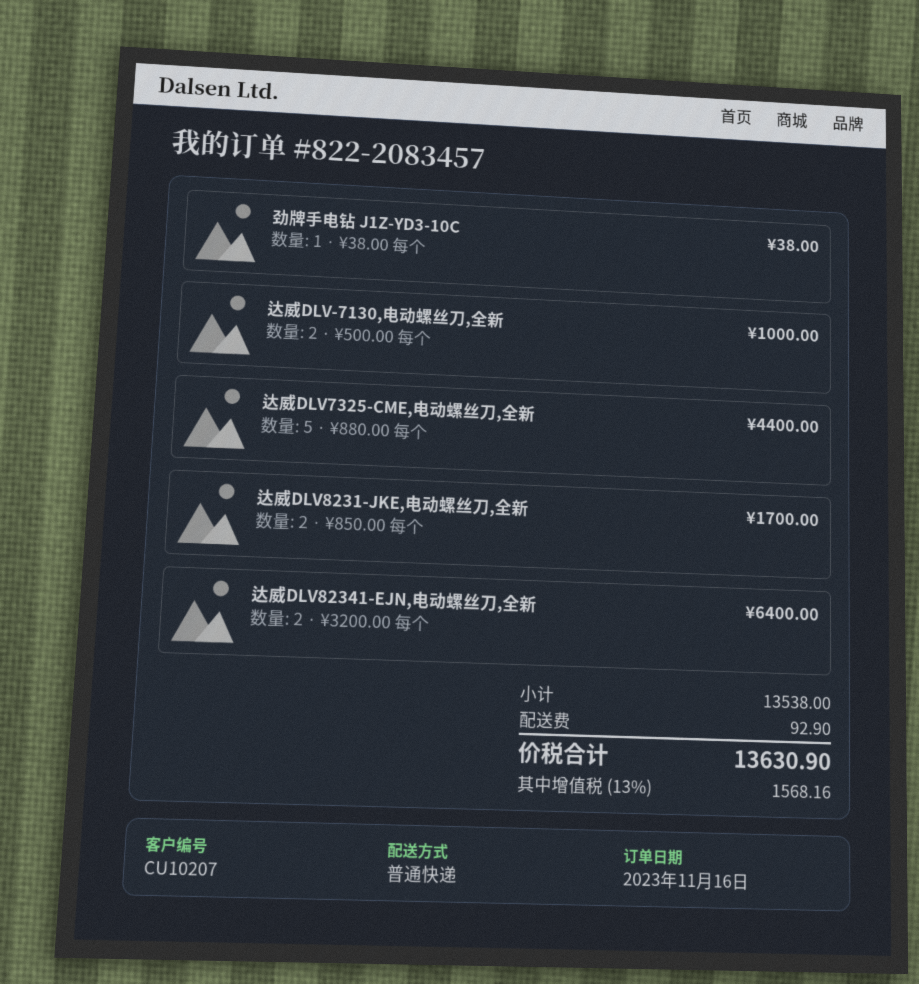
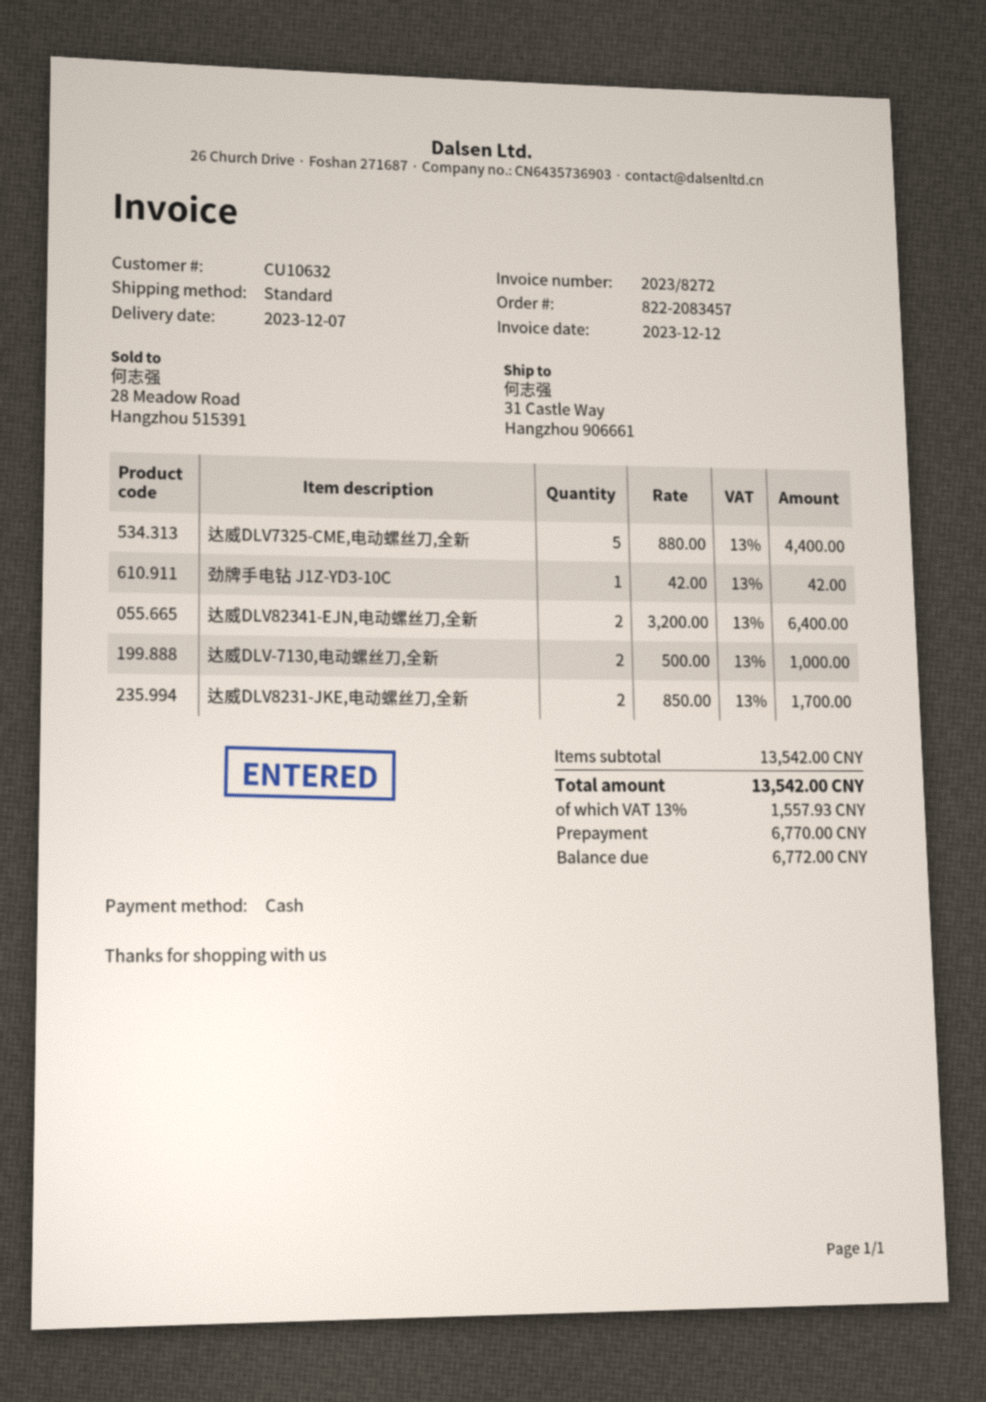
customer number: CU10207 -> CU10632
劲牌手电钻 J1Z-YD3-10C: 1 x 38.00 = 38.00 -> 1 x 42.00 = 42.00
subtotal: 13538.00 -> 13542.00
shipping: 92.90 -> none
tax: 13% = 1568.16 -> 13% = 1557.93
total: 13630.90 -> 13542.00

